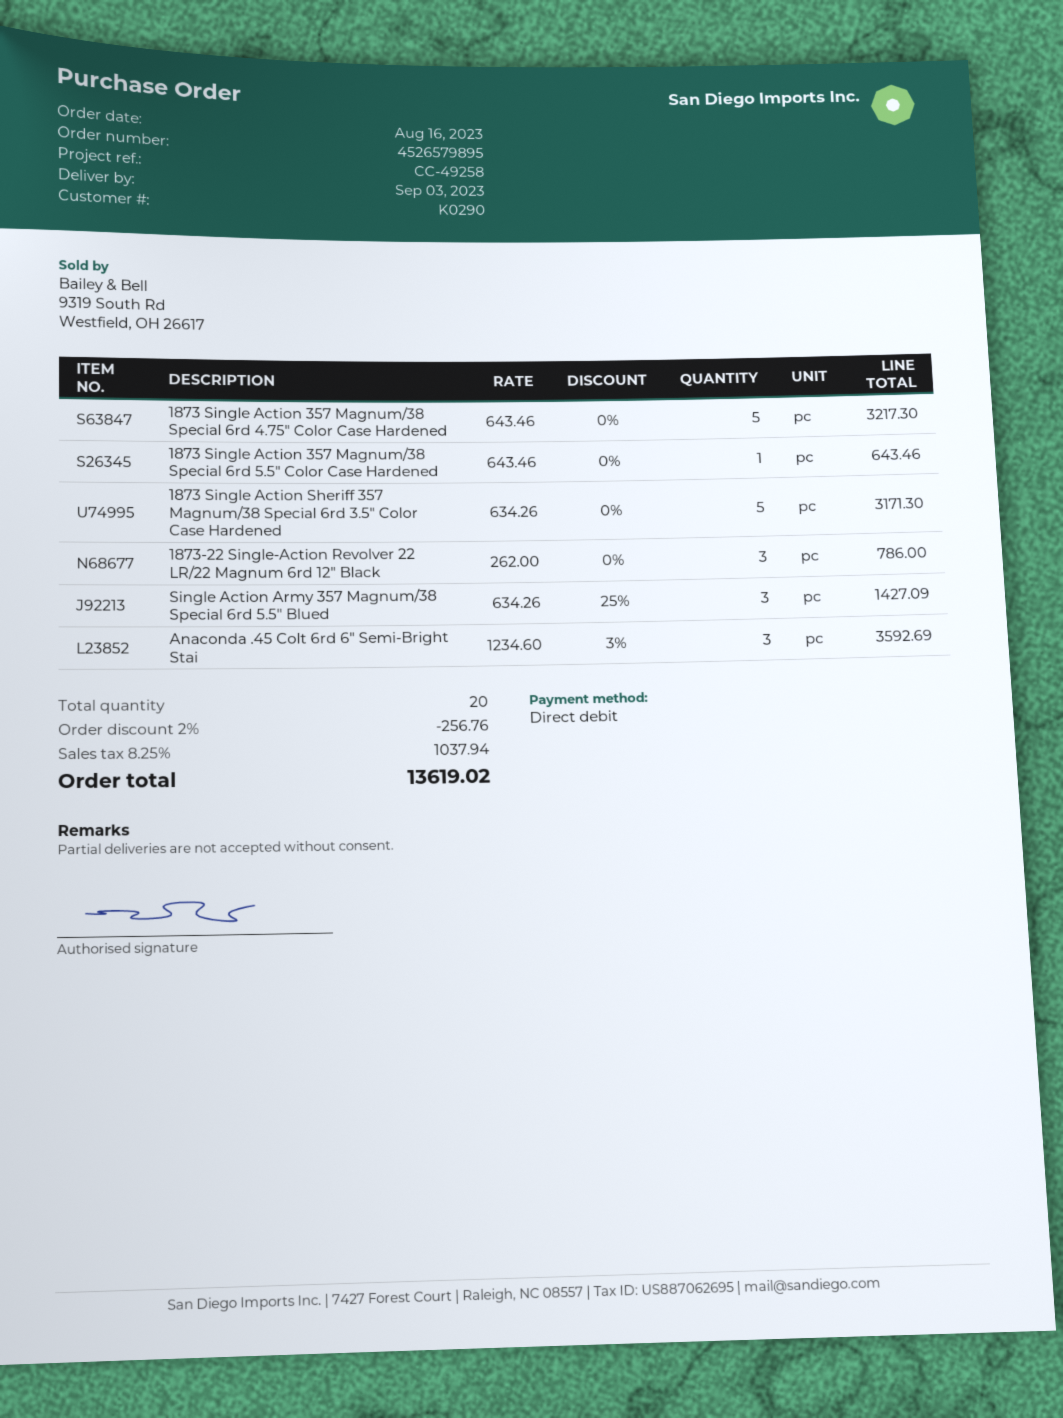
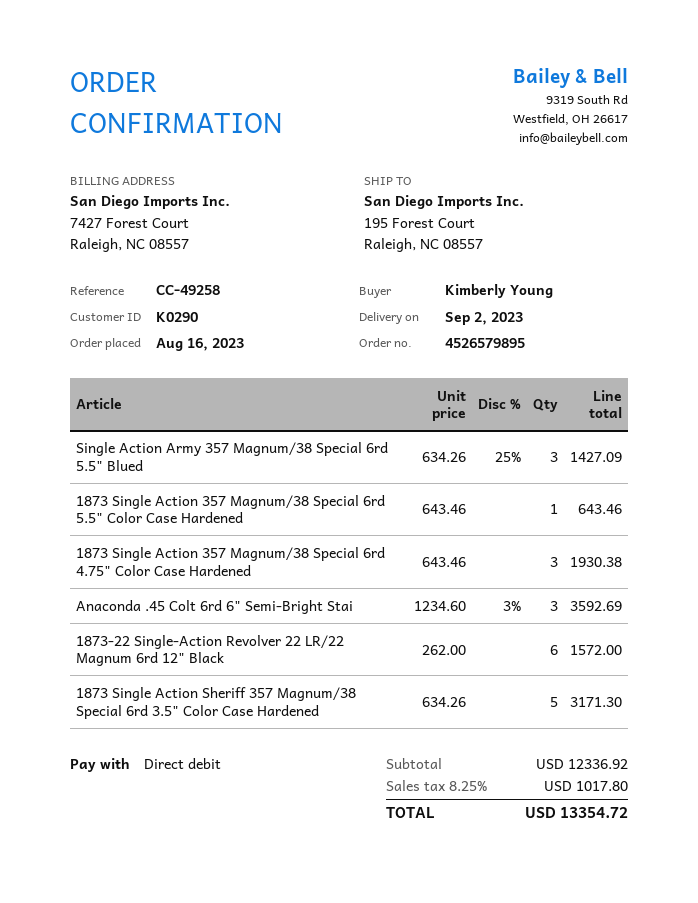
delivery date: 2023-09-03 -> 2023-09-02
1873 Single Action 357 Magnum/38 Special 6rd 4.75" Color Case Hardened: 5 x 643.46 = 3217.30 -> 3 x 643.46 = 1930.38
1873-22 Single-Action Revolver 22 LR/22 Magnum 6rd 12" Black: 3 x 262.00 = 786.00 -> 6 x 262.00 = 1572.00
discount: 2% = 256.76 -> none
tax: 8.25% = 1037.94 -> 8.25% = 1017.80
total: 13619.02 -> 13354.72

